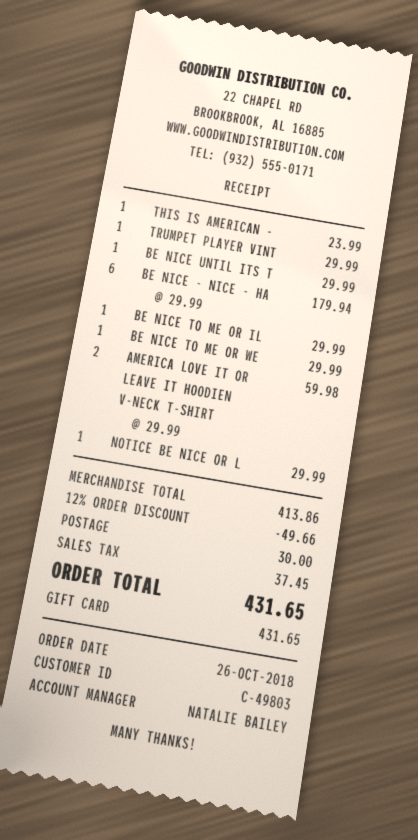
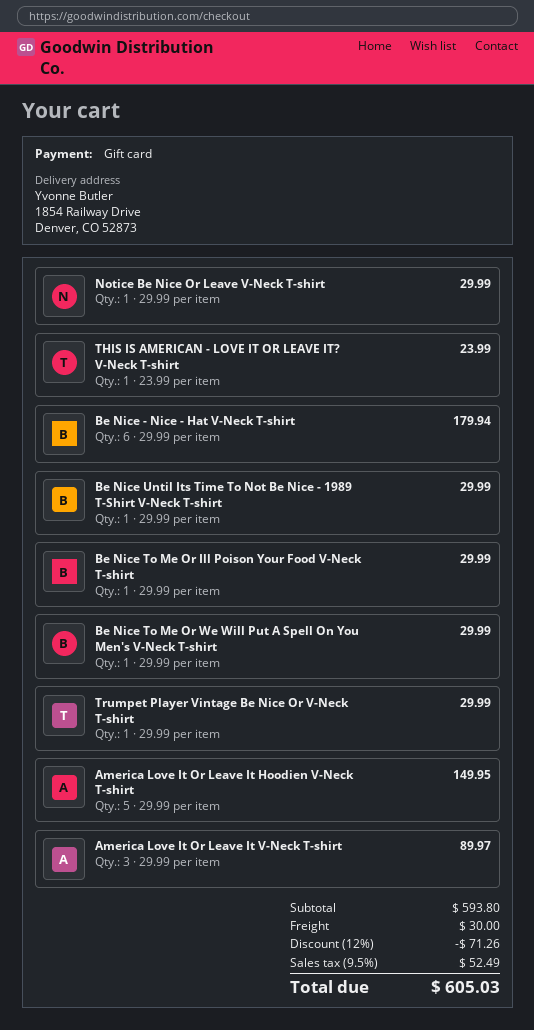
AMERICA LOVE IT OR LEAVE IT HOODIEN V-NECK T-SHIRT: 2 x 29.99 = 59.98 -> 5 x 29.99 = 149.95
America Love It Or Leave It V-Neck T-shirt: none -> 3 x 29.99 = 89.97
subtotal: 413.86 -> 593.80
discount: 12% = 49.66 -> 12% = 71.26
tax: 37.45 -> 52.49
total: 431.65 -> 605.03

